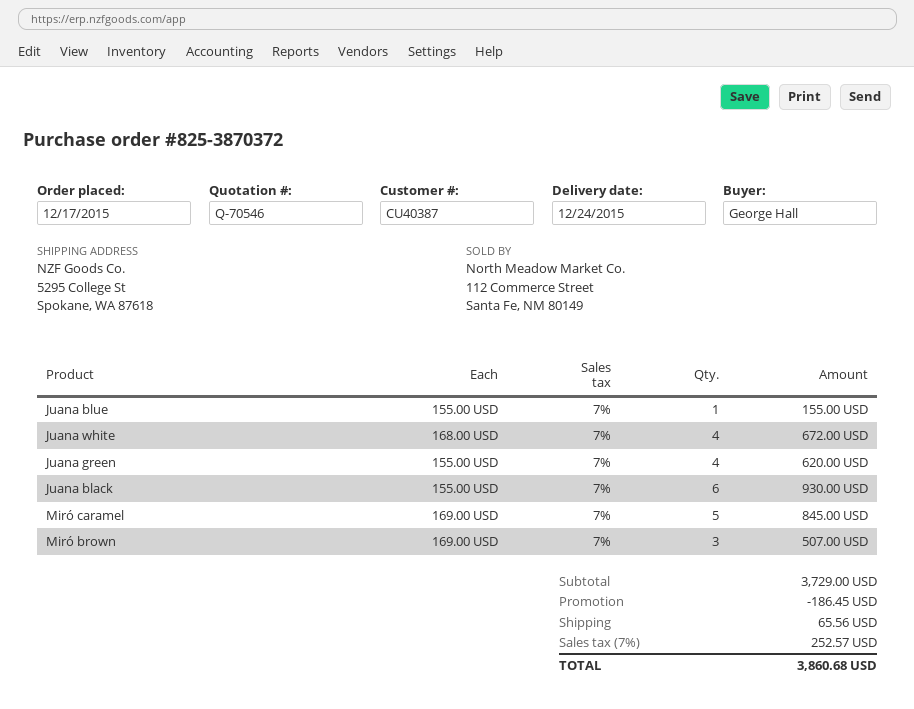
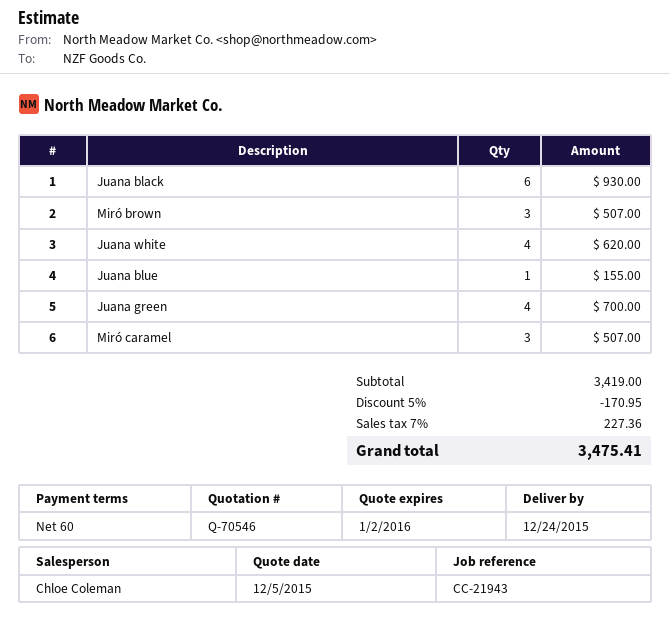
Juana white: 4 for 672.00 -> 4 for 620.00
Juana green: 4 for 620.00 -> 4 for 700.00
Miró caramel: 5 for 845.00 -> 3 for 507.00
subtotal: 3729.00 -> 3419.00
discount: 186.45 -> 170.95
shipping: 65.56 -> none
tax: 7% = 252.57 -> 7% = 227.36
total: 3860.68 -> 3475.41

